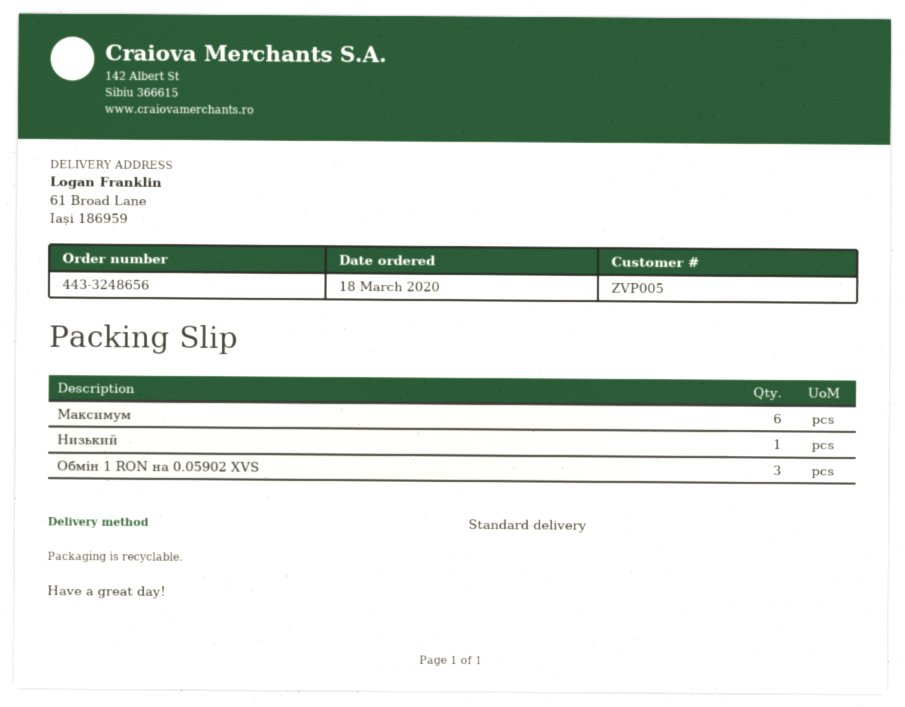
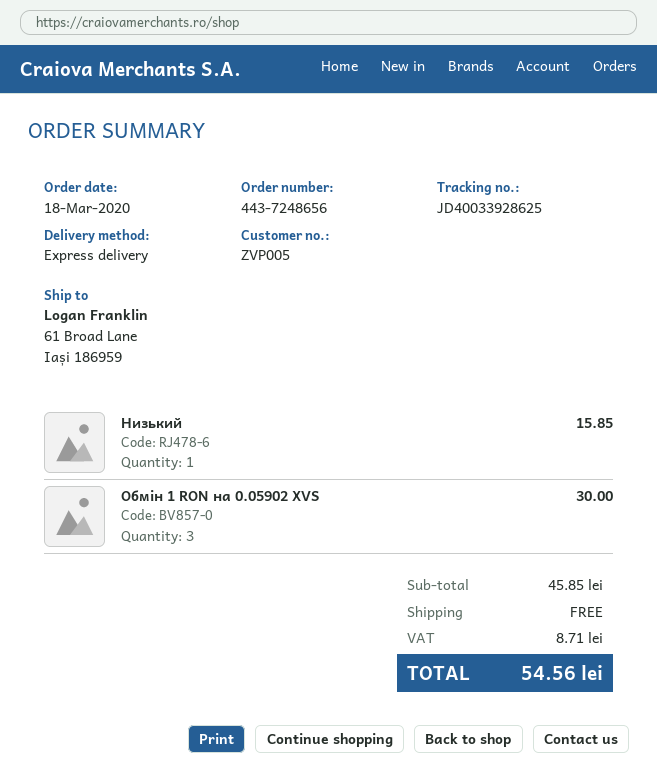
order number: 443-3248656 -> 443-7248656
shipping method: standard -> express
Максимум: 6 -> none

